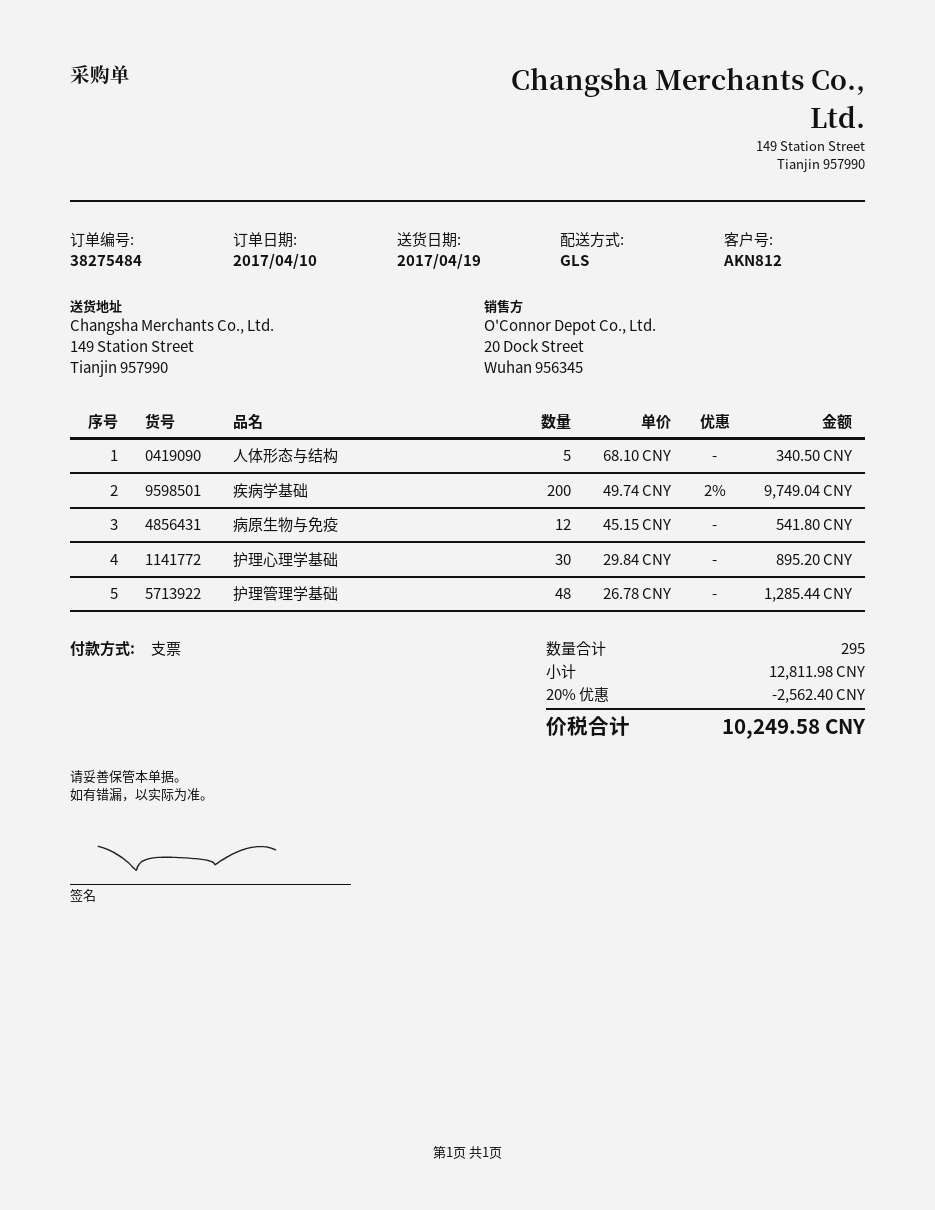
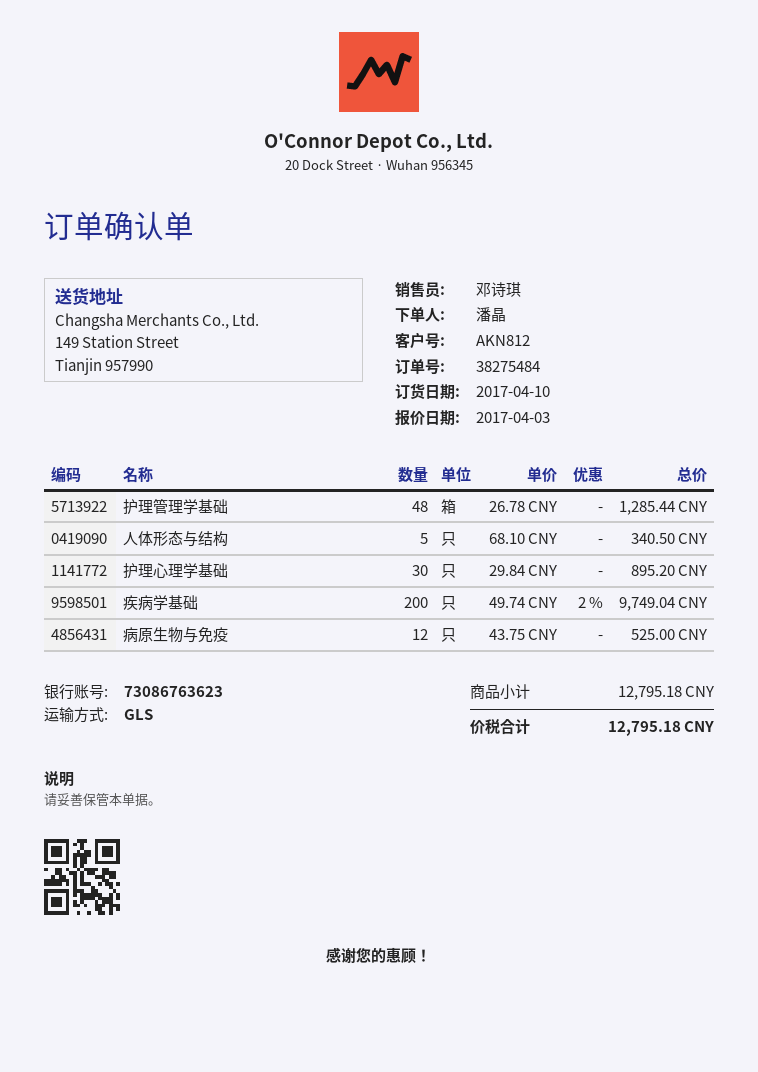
病原生物与免疫: 12 x 45.15 = 541.80 -> 12 x 43.75 = 525.00
subtotal: 12811.98 -> 12795.18
discount: 20% = 2562.40 -> none
total: 10249.58 -> 12795.18

